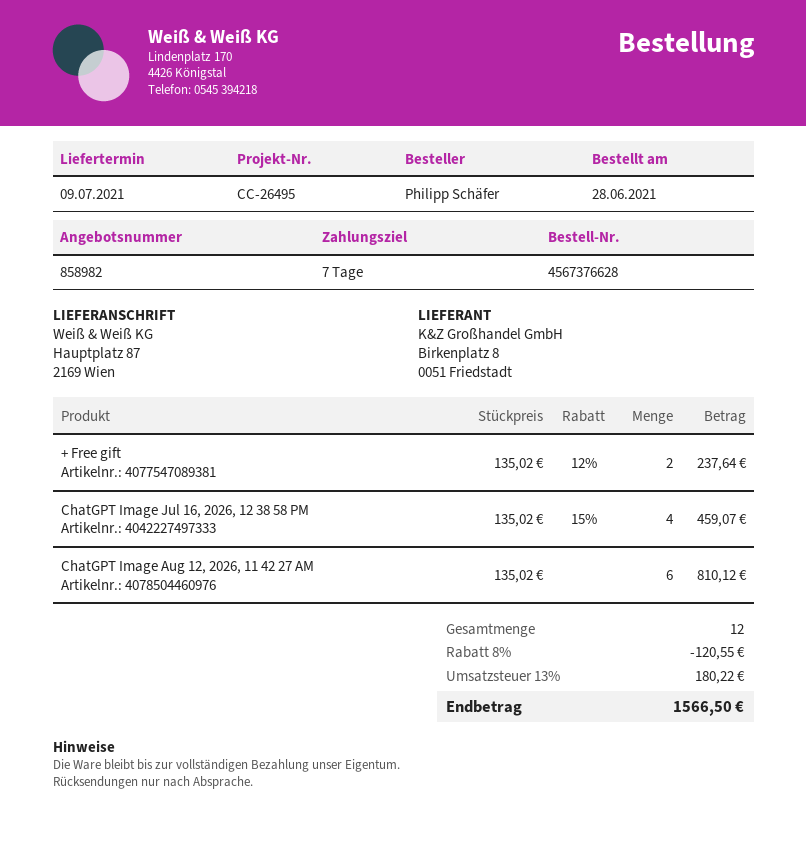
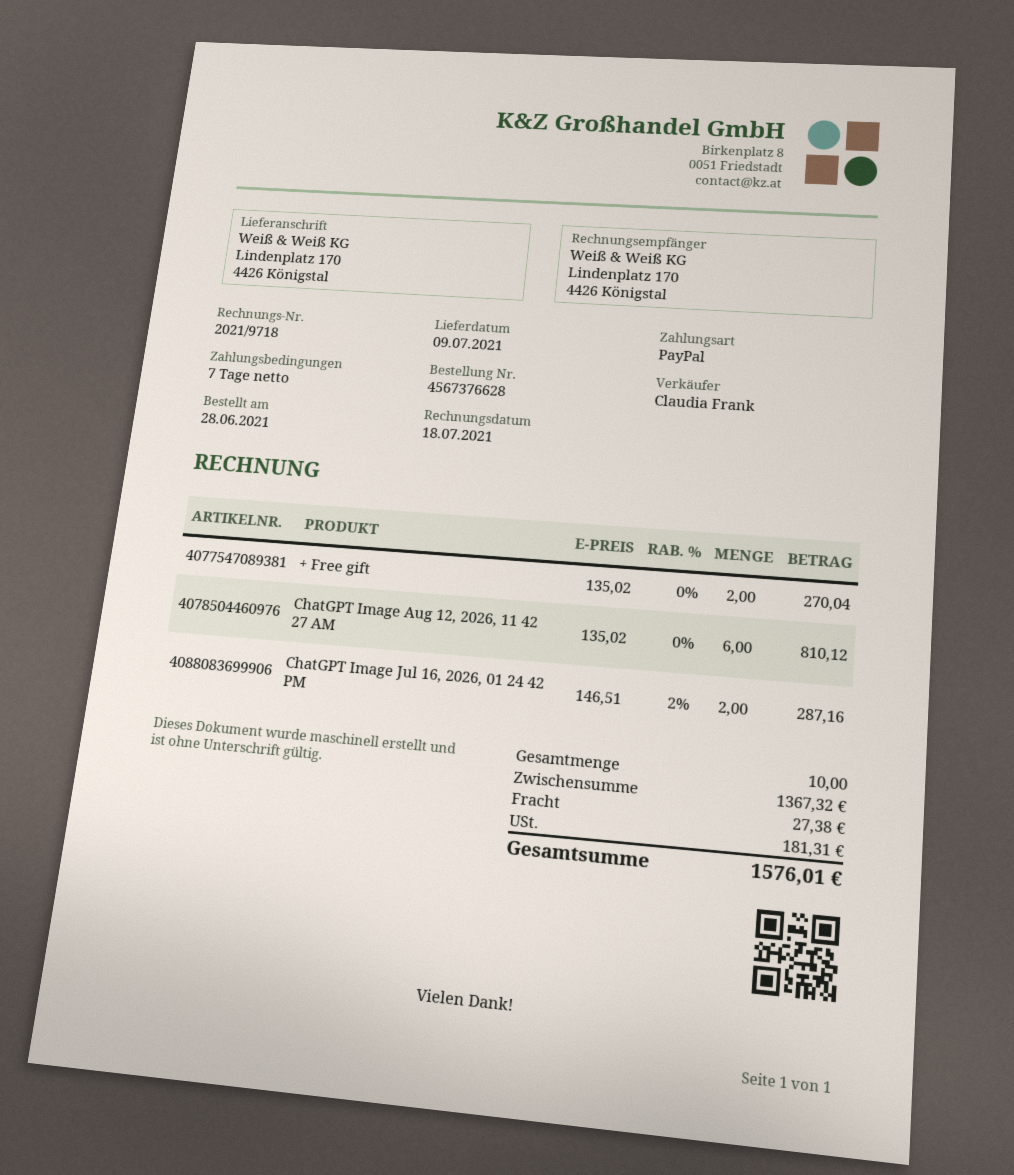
ship to: Hauptplatz 87, 2169 Wien -> Lindenplatz 170, 4426 Königstal
+ Free gift: 2 x 135.02 - 12% = 237.64 -> 2 x 135.02 = 270.04
ChatGPT Image Jul 16, 2026, 12 38 58 PM: 4 x 135.02 - 15% = 459.07 -> none
ChatGPT Image Jul 16, 2026, 01 24 42 PM: none -> 2 x 146.51 - 2% = 287.16
total quantity: 12 -> 10
discount: 8% = 120.55 -> none
shipping: none -> 27.38
tax: 180.22 -> 181.31
total: 1566.50 -> 1576.01

